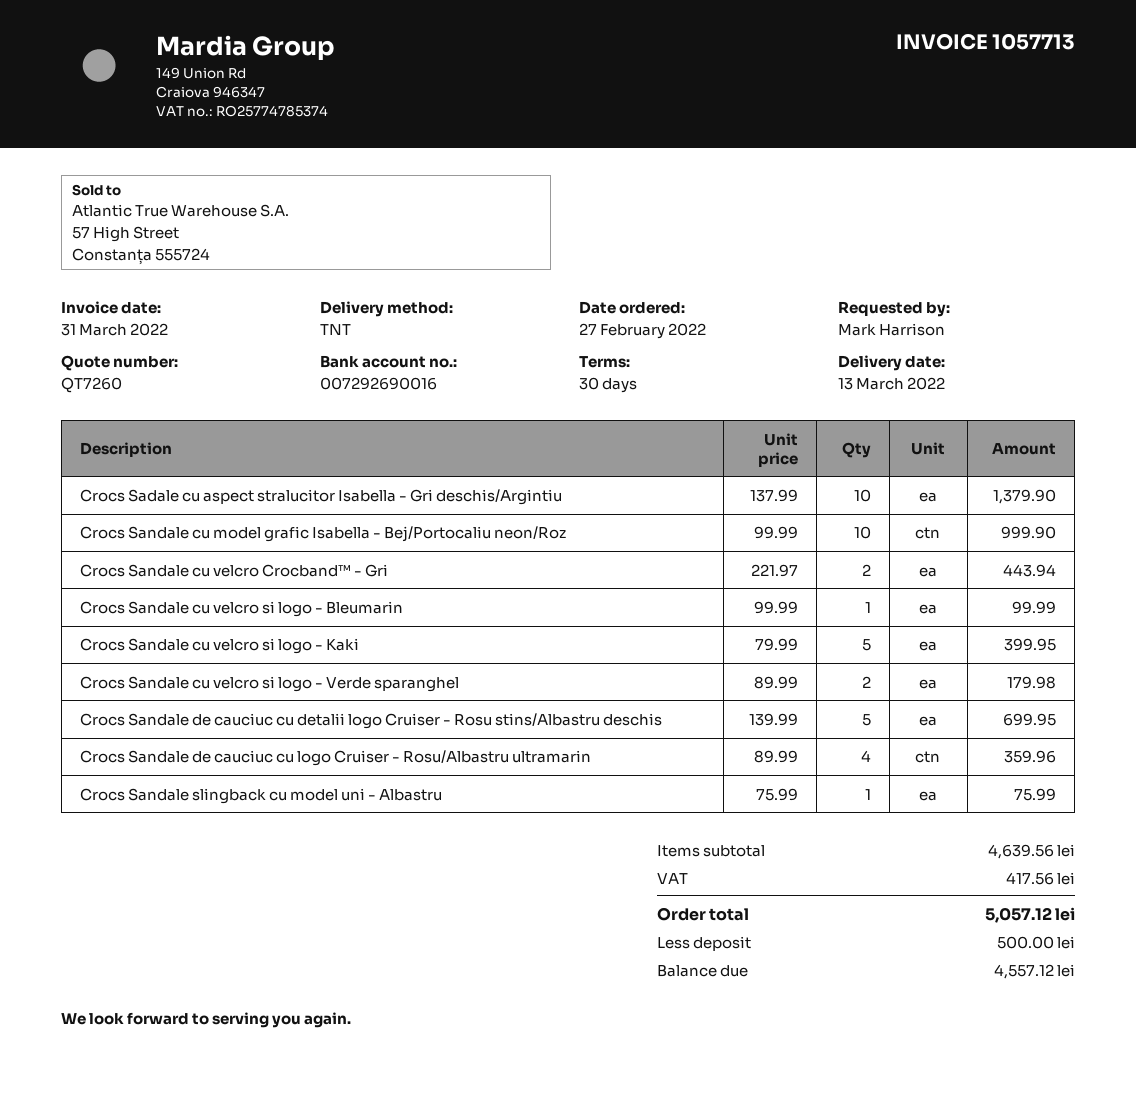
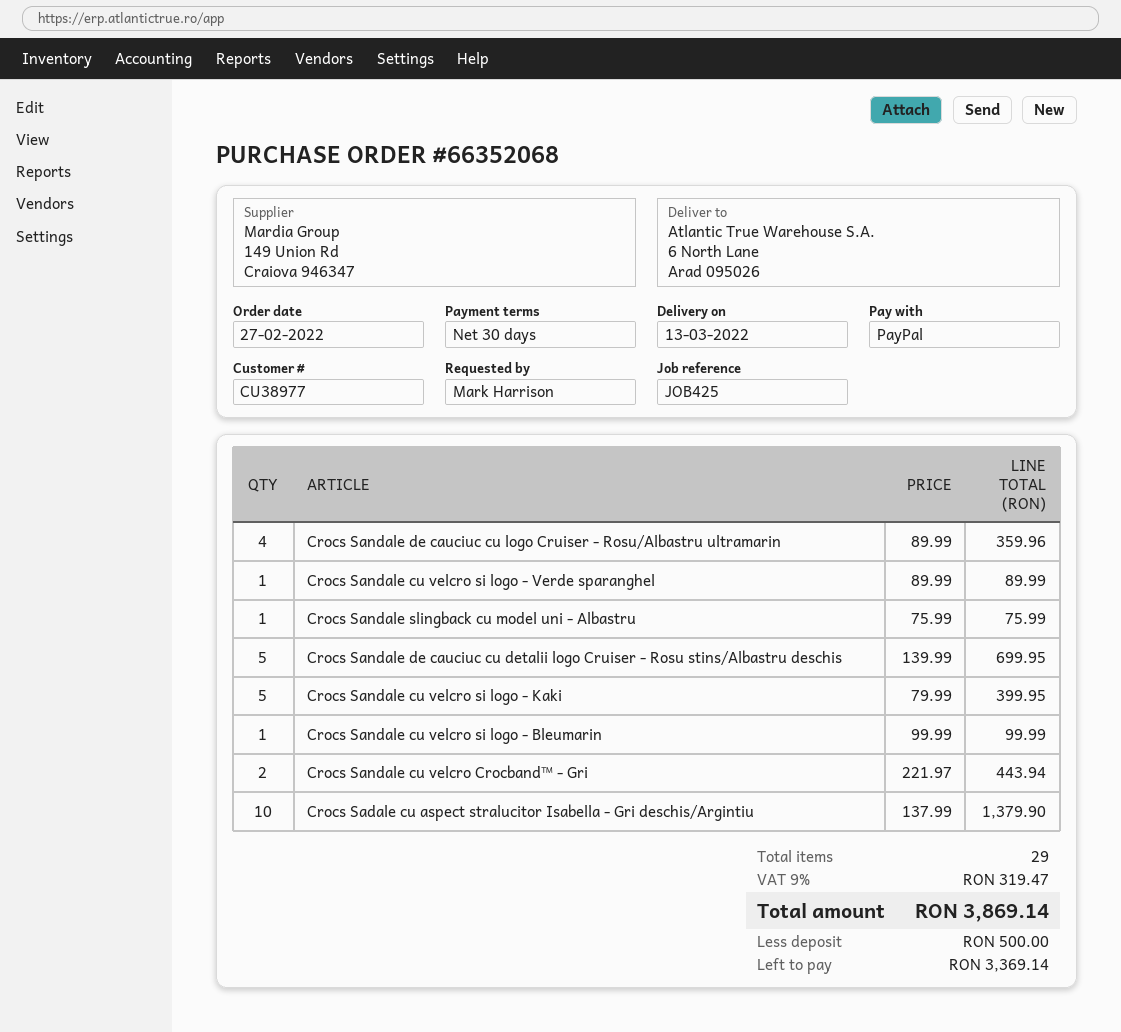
Crocs Sandale cu model grafic Isabella - Bej/Portocaliu neon/Roz: 10 x 99.99 = 999.90 -> none
Crocs Sandale cu velcro si logo - Verde sparanghel: 2 x 89.99 = 179.98 -> 1 x 89.99 = 89.99
tax: 417.56 -> 319.47
total: 5057.12 -> 3869.14
balance: 4557.12 -> 3369.14

